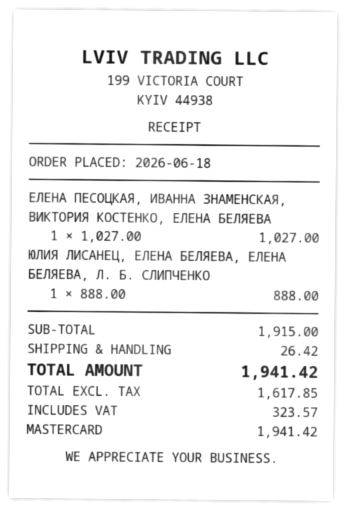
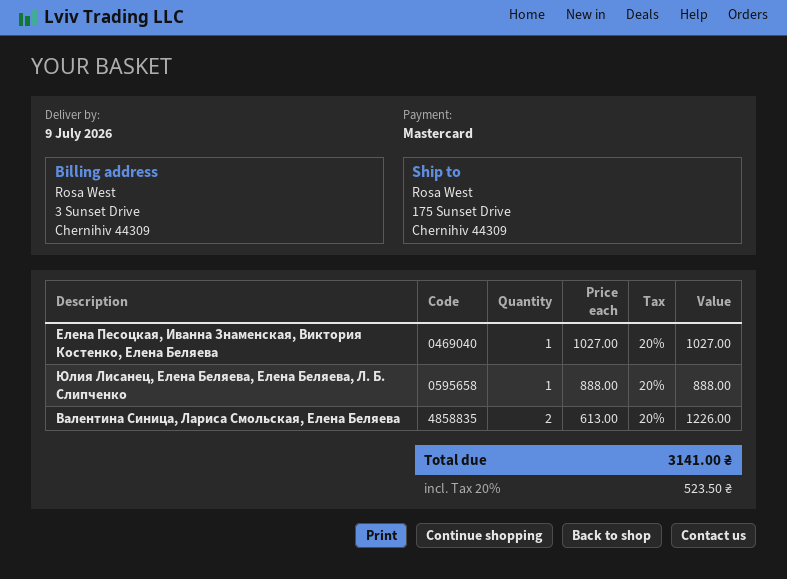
Валентина Синица, Лариса Смольская, Елена Беляева: none -> 2 x 613.00 = 1226.00
shipping: 26.42 -> none
tax: 323.57 -> 523.50
total: 1941.42 -> 3141.00

